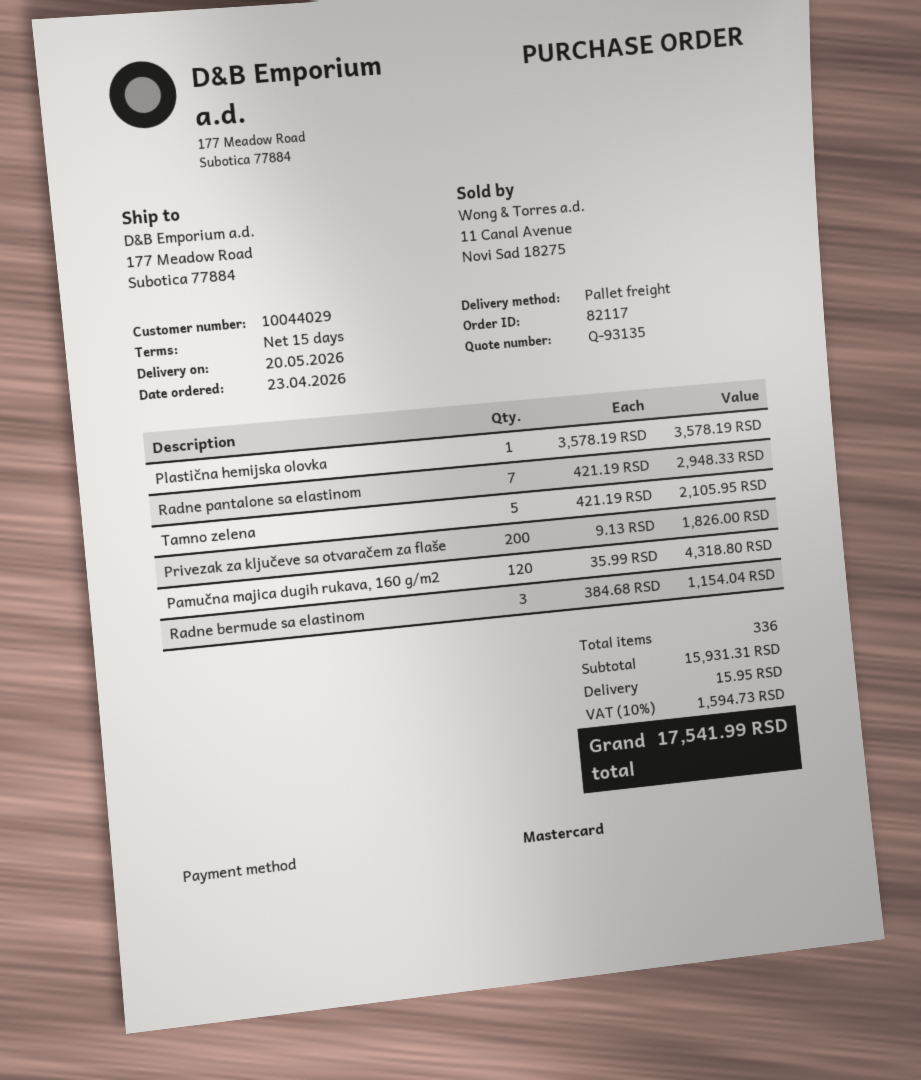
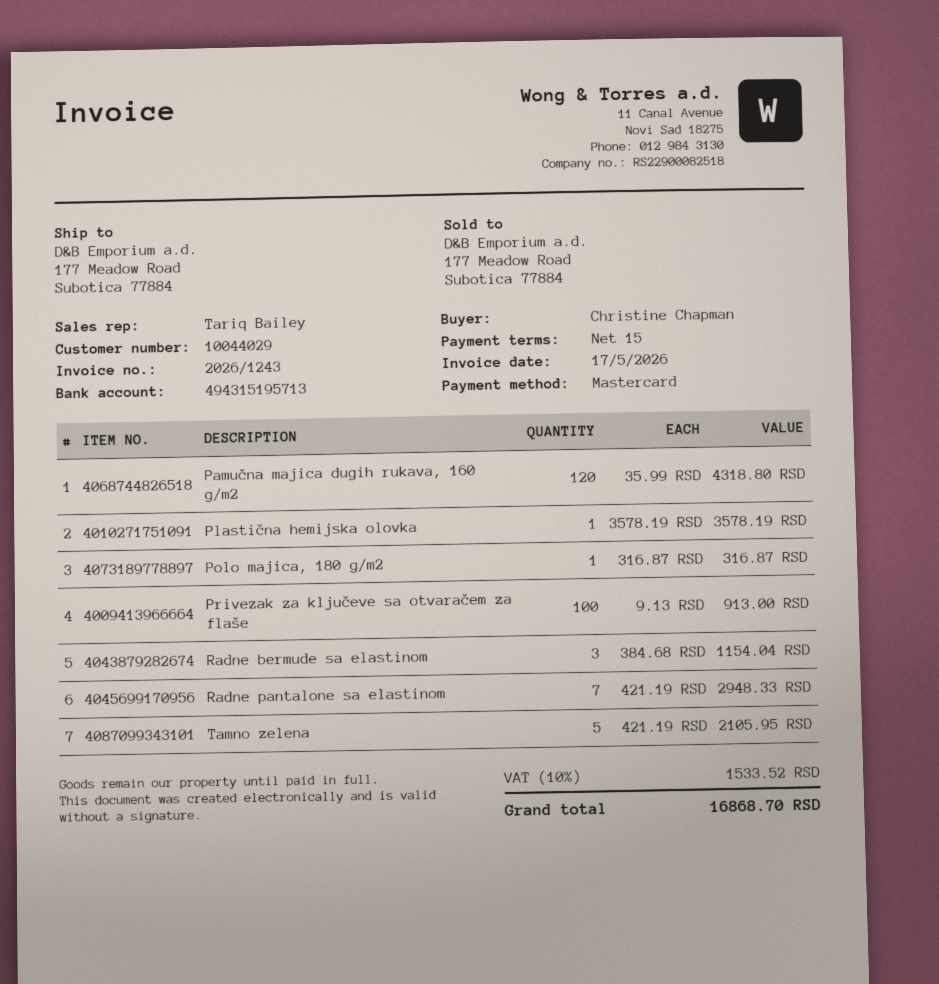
Privezak za ključeve sa otvaračem za flaše: 200 x 9.13 = 1826.00 -> 100 x 9.13 = 913.00
Polo majica, 180 g/m2: none -> 1 x 316.87 = 316.87
shipping: 15.95 -> none
tax: 10% = 1594.73 -> 10% = 1533.52
total: 17541.99 -> 16868.70

